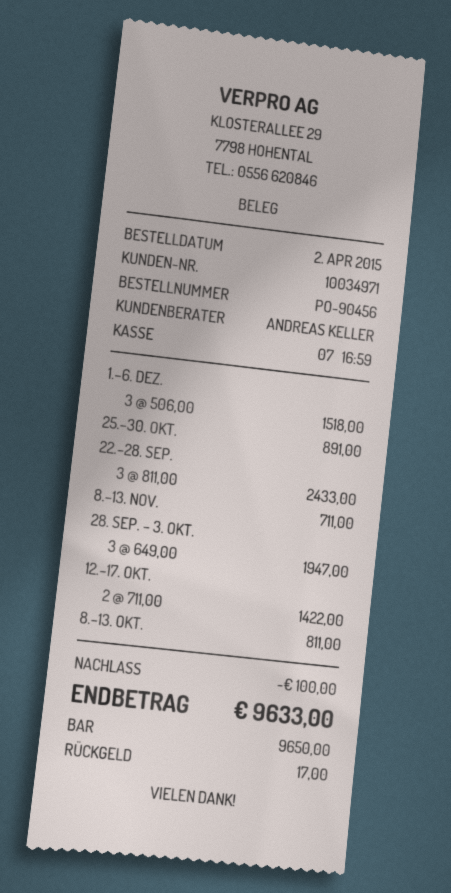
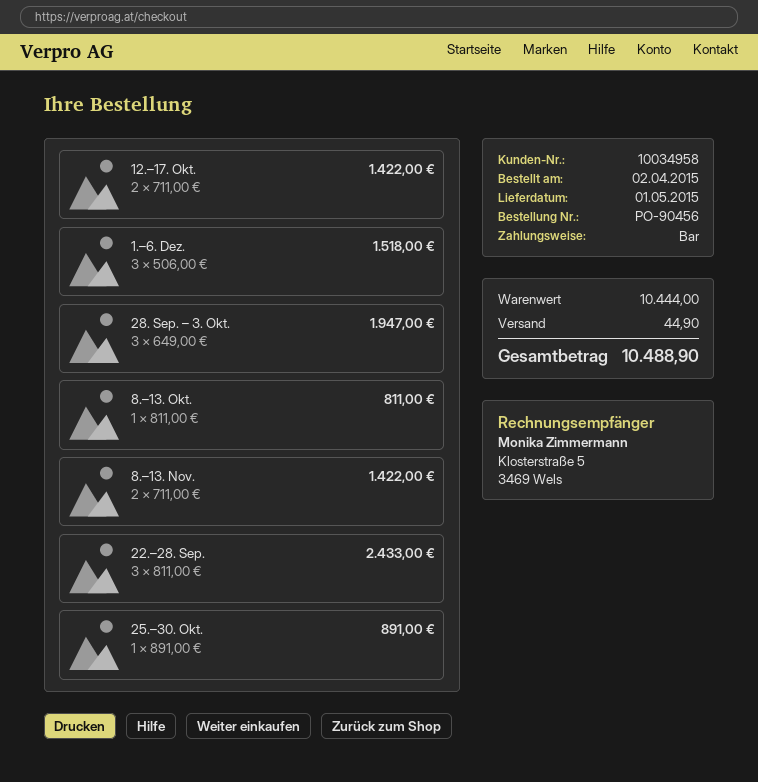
customer number: 10034971 -> 10034958
8.–13. NOV.: 1 x 711.00 = 711.00 -> 2 x 711.00 = 1422.00
discount: 100.00 -> none
shipping: none -> 44.90
total: 9633.00 -> 10488.90

